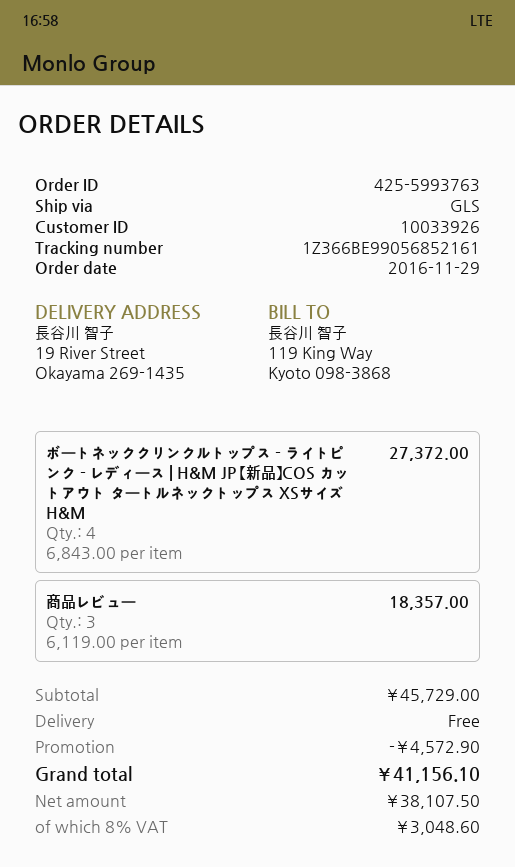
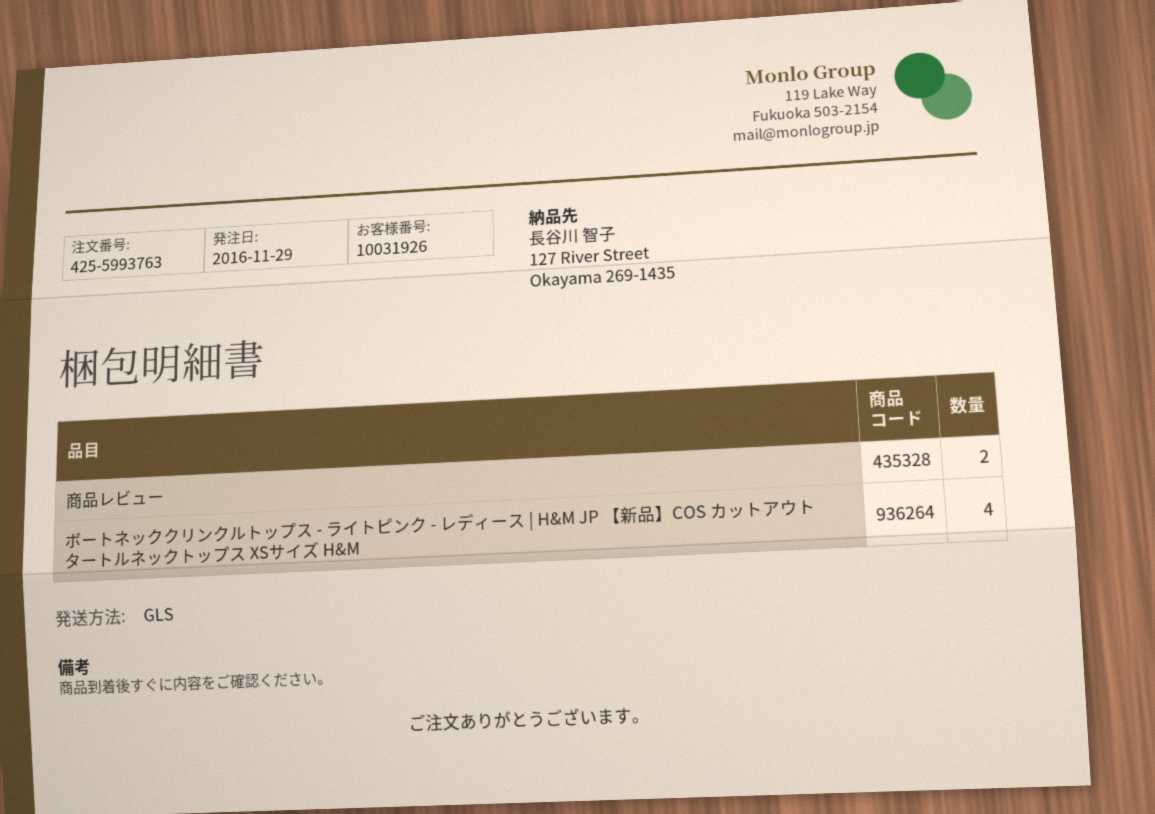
customer number: 10033926 -> 10031926
ship to: 19 River Street, Okayama 269-1435 -> 127 River Street, Okayama 269-1435
商品レビュー: 3 -> 2

